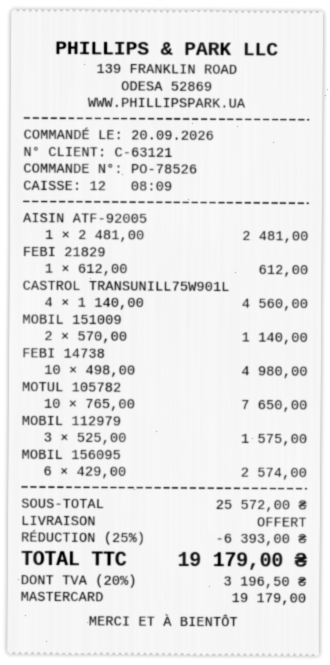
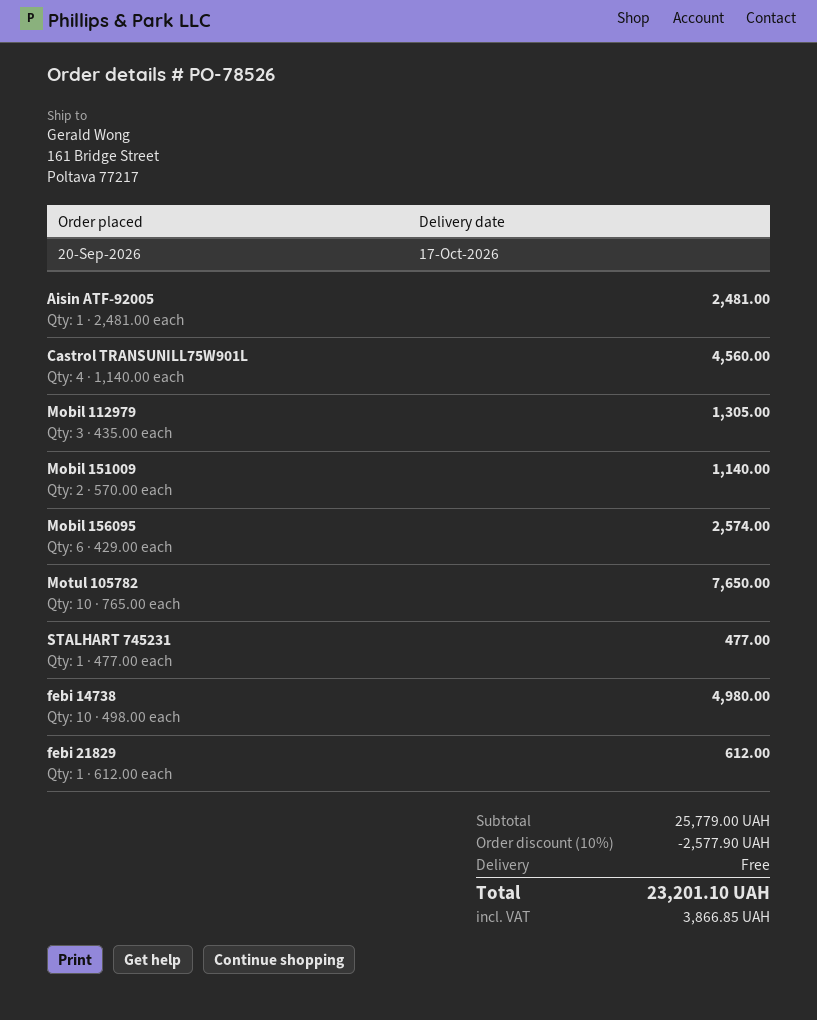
MOBIL 112979: 3 x 525.00 = 1575.00 -> 3 x 435.00 = 1305.00
STALHART 745231: none -> 1 x 477.00 = 477.00
subtotal: 25572.00 -> 25779.00
discount: 25% = 6393.00 -> 10% = 2577.90
tax: 3196.50 -> 3866.85
total: 19179.00 -> 23201.10

